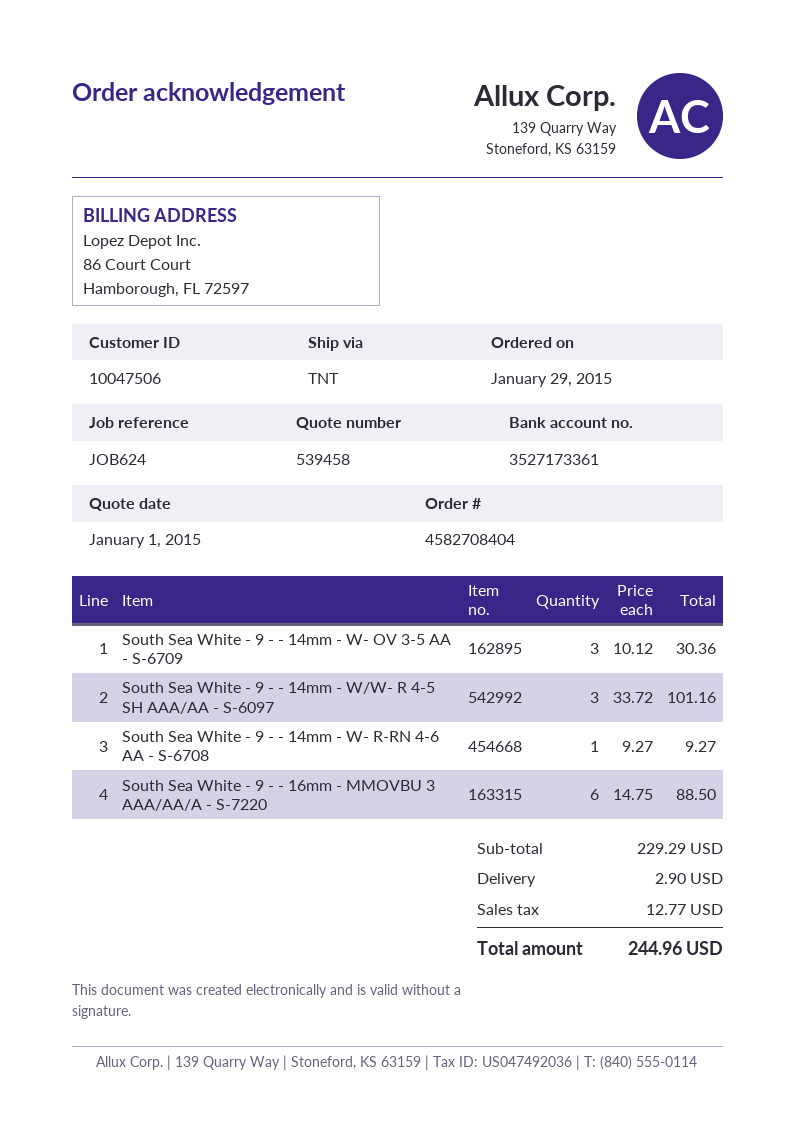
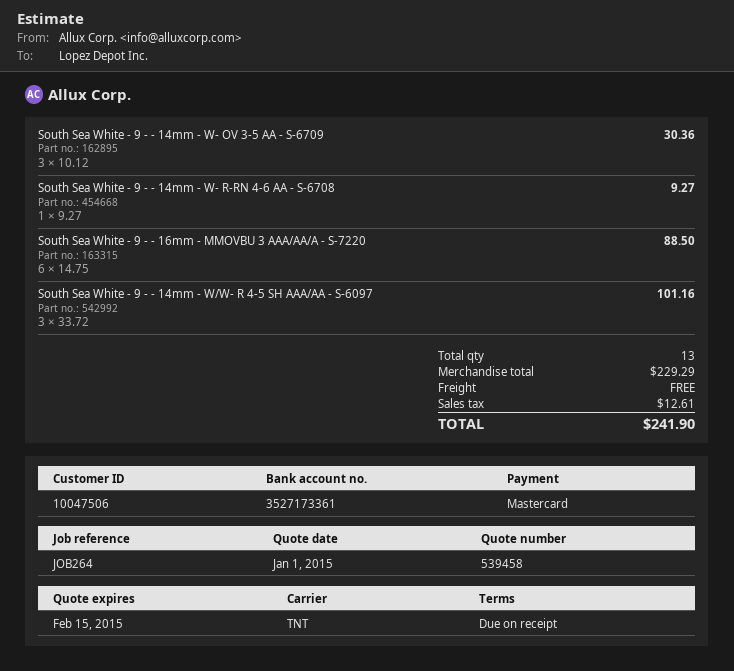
reference: JOB624 -> JOB264
shipping: 2.90 -> 0.00
tax: 12.77 -> 12.61
total: 244.96 -> 241.90

